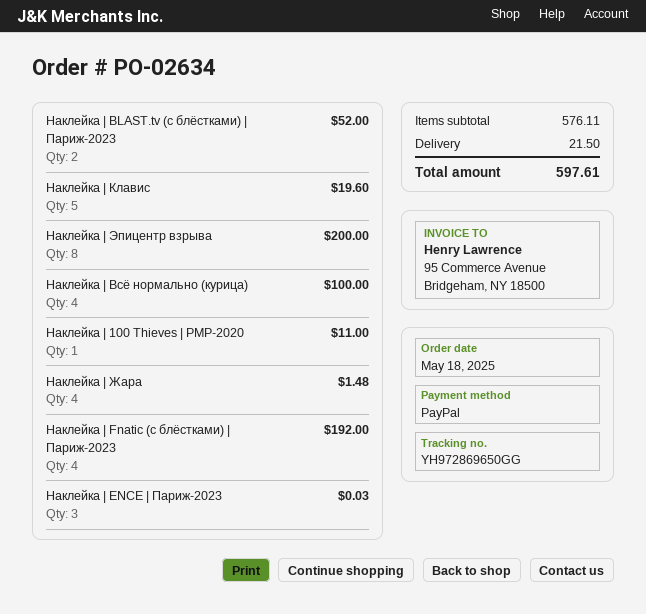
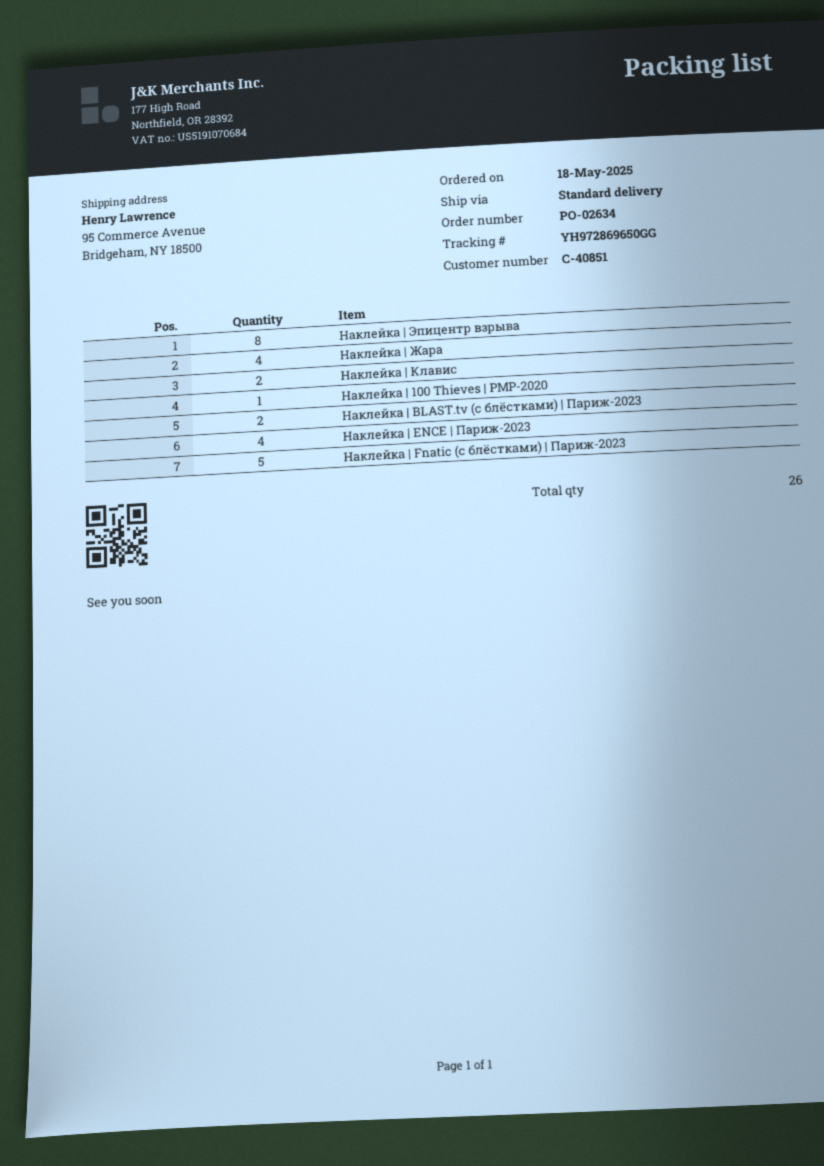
Наклейка | Клавис: 5 -> 2
Наклейка | Всё нормально (курица): 4 -> none
Наклейка | Fnatic (с блёстками) | Париж-2023: 4 -> 5
Наклейка | ENCE | Париж-2023: 3 -> 4

